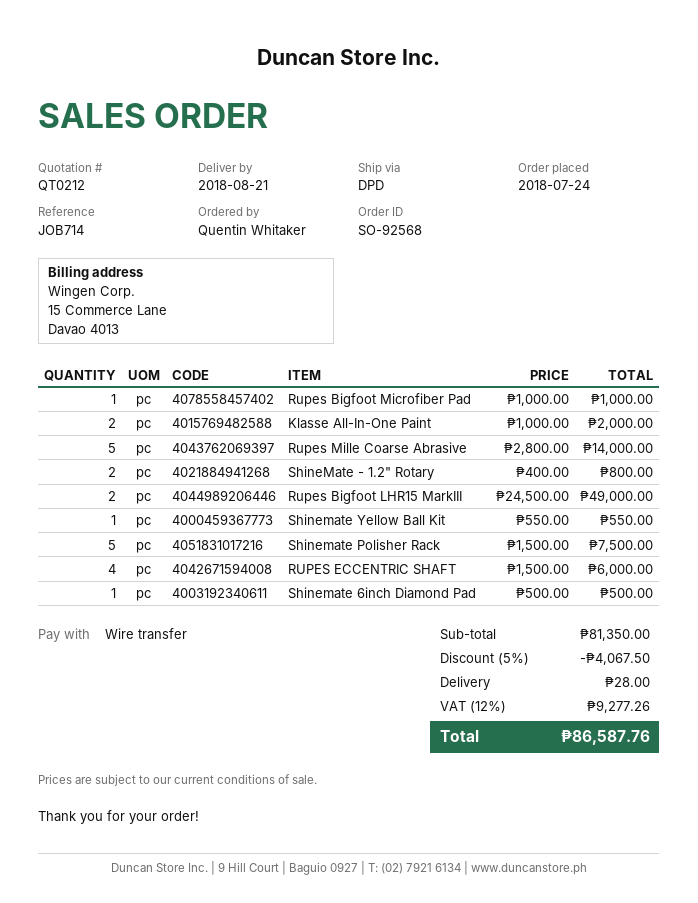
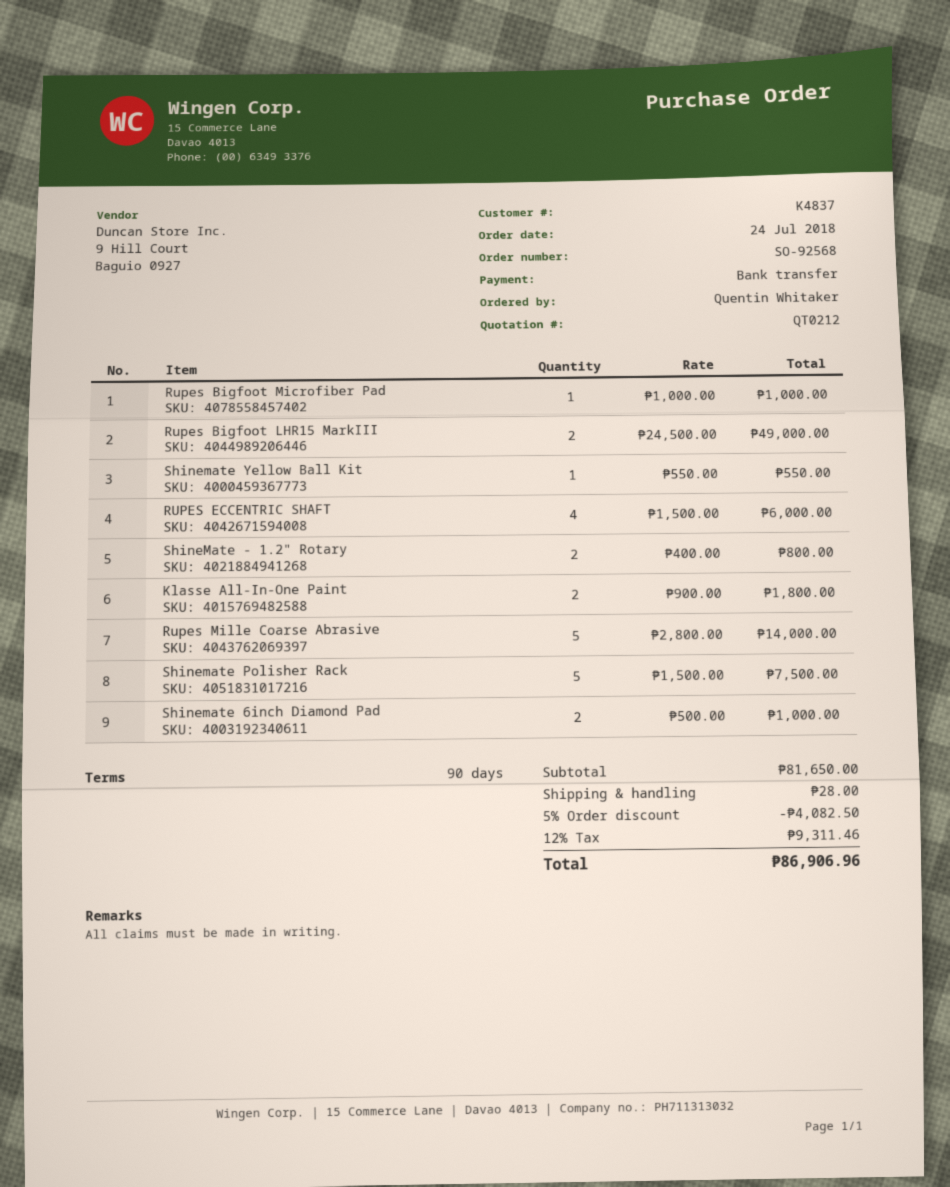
Klasse All-In-One Paint: 2 x 1000.00 = 2000.00 -> 2 x 900.00 = 1800.00
Shinemate 6inch Diamond Pad: 1 x 500.00 = 500.00 -> 2 x 500.00 = 1000.00
subtotal: 81350.00 -> 81650.00
discount: 5% = 4067.50 -> 5% = 4082.50
tax: 12% = 9277.26 -> 12% = 9311.46
total: 86587.76 -> 86906.96

